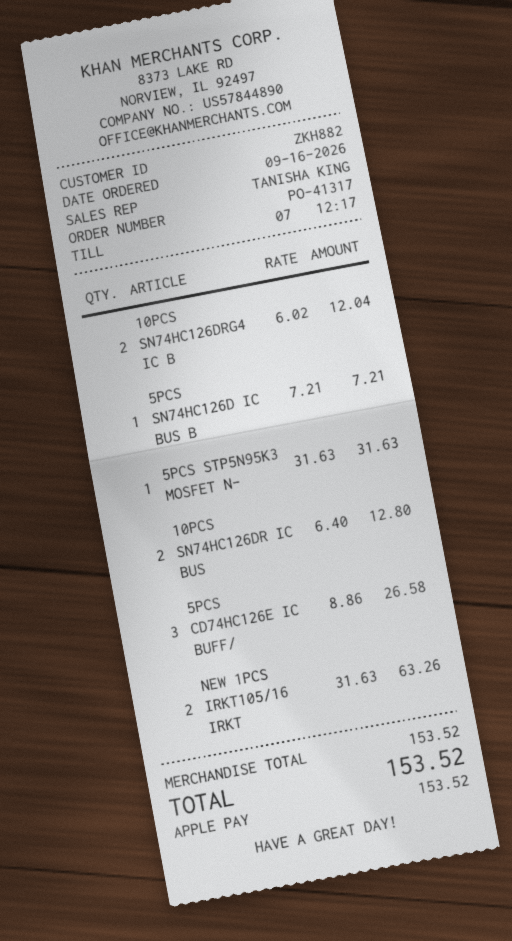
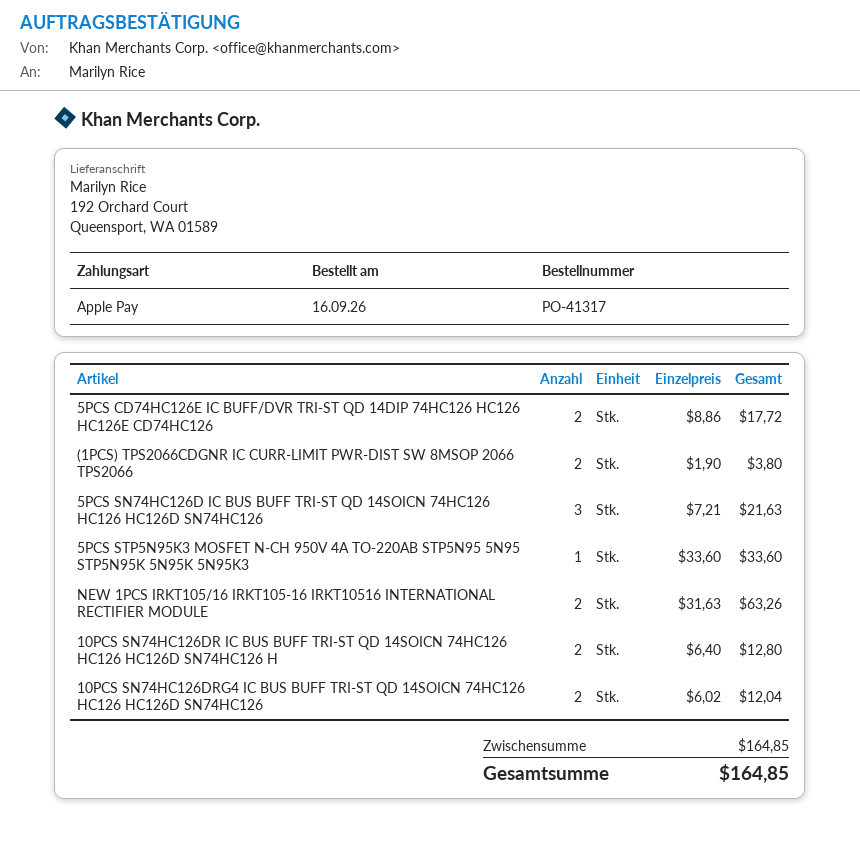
5PCS SN74HC126D IC BUS B: 1 x 7.21 = 7.21 -> 3 x 7.21 = 21.63
5PCS STP5N95K3 MOSFET N-: 1 x 31.63 = 31.63 -> 1 x 33.60 = 33.60
5PCS CD74HC126E IC BUFF/: 3 x 8.86 = 26.58 -> 2 x 8.86 = 17.72
(1PCS) TPS2066CDGNR IC CURR-LIMIT PWR-DIST SW 8MSOP 2066 TPS2066: none -> 2 x 1.90 = 3.80
subtotal: 153.52 -> 164.85
total: 153.52 -> 164.85

